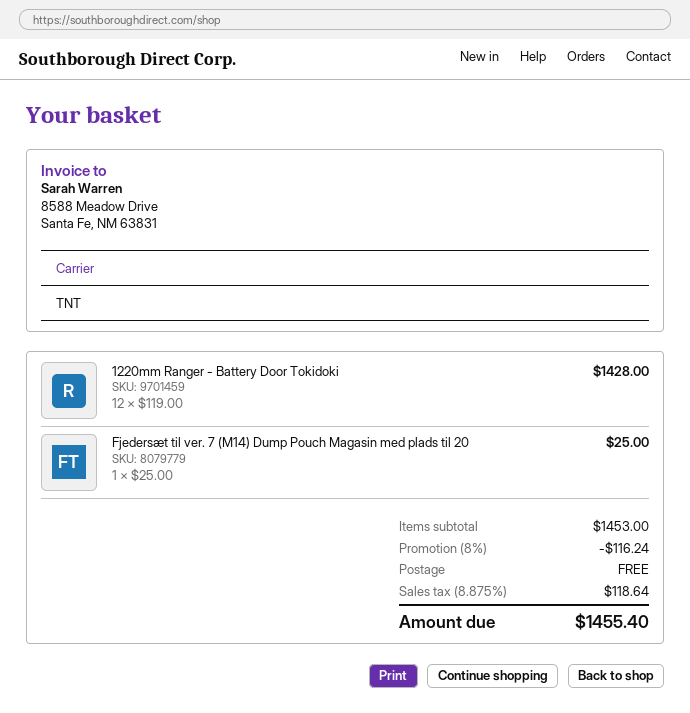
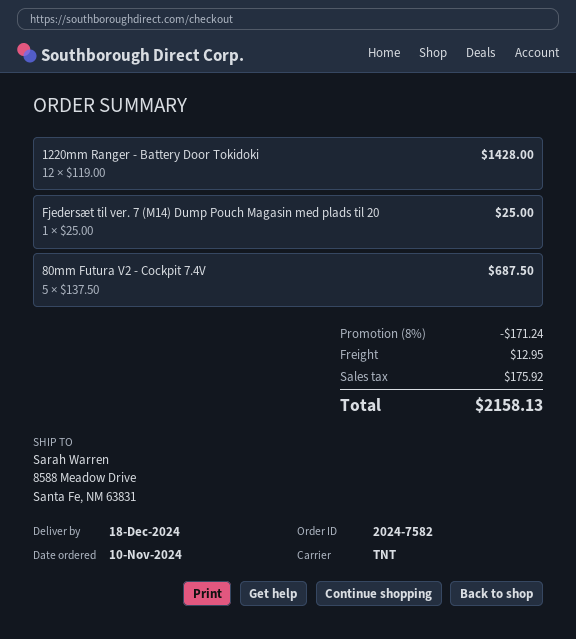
80mm Futura V2 - Cockpit 7.4V: none -> 5 x 137.50 = 687.50
discount: 8% = 116.24 -> 8% = 171.24
shipping: 0.00 -> 12.95
tax: 118.64 -> 175.92
total: 1455.40 -> 2158.13

